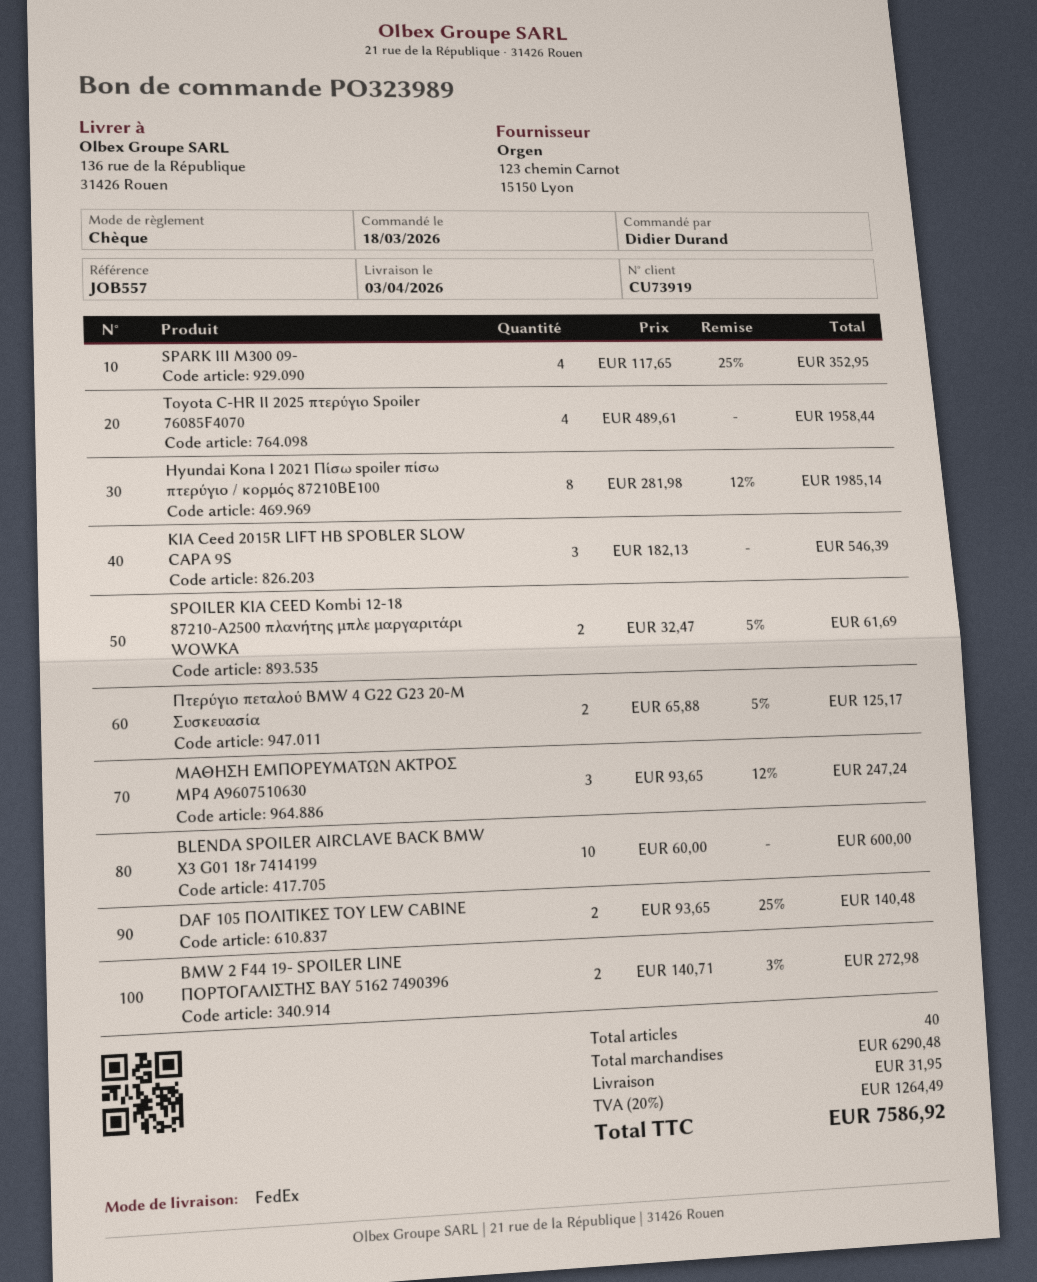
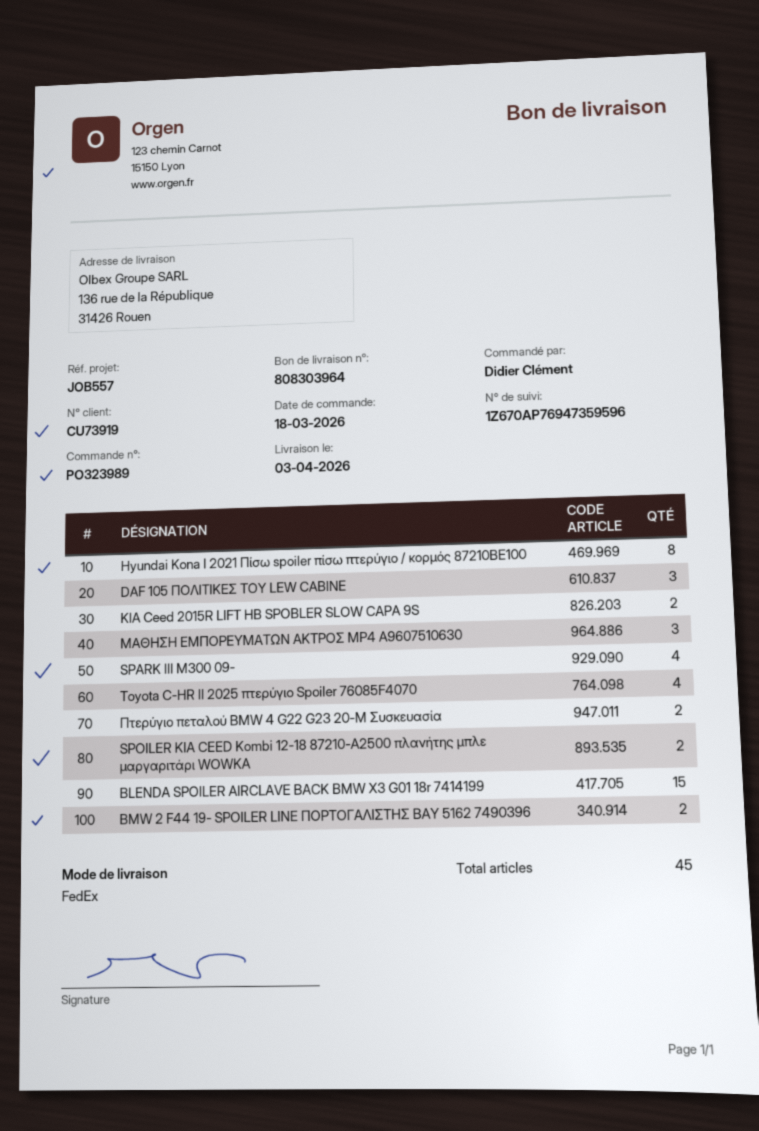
ordered by: Didier Durand -> Didier Clément
KIA Ceed 2015R LIFT HB SPOBLER SLOW CAPA 9S: 3 -> 2
BLENDA SPOILER AIRCLAVE BACK BMW X3 G01 18r 7414199: 10 -> 15
DAF 105 ΠΟΛΙΤΙΚΕΣ ΤΟΥ LEW CABINE: 2 -> 3
total quantity: 40 -> 45

